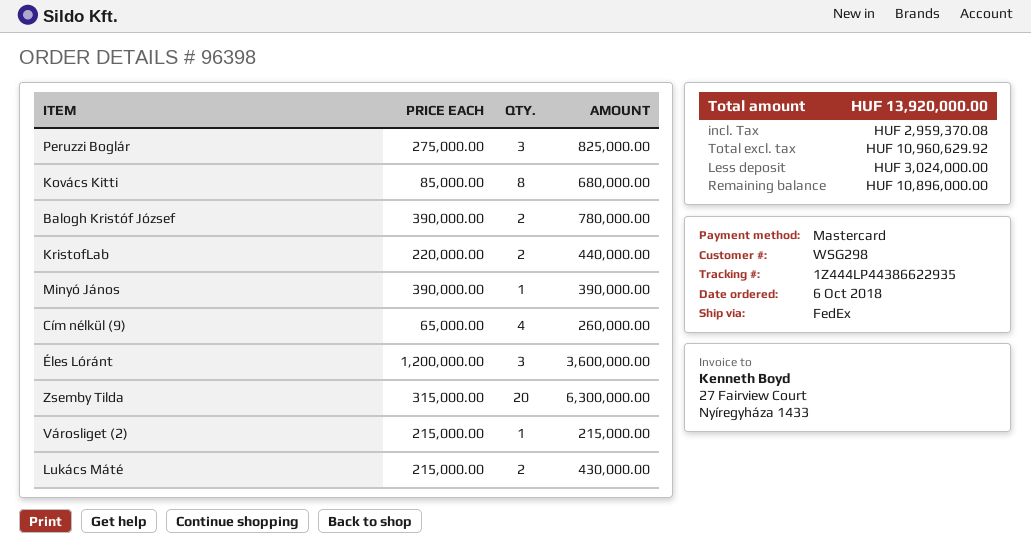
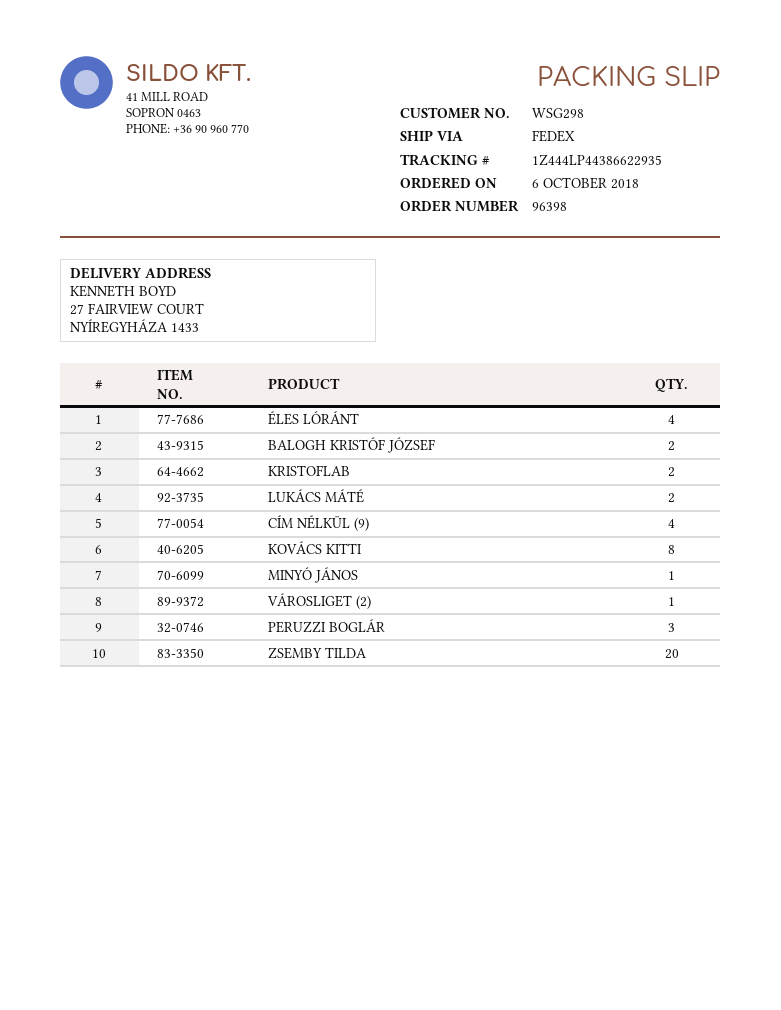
Éles Lóránt: 3 -> 4

